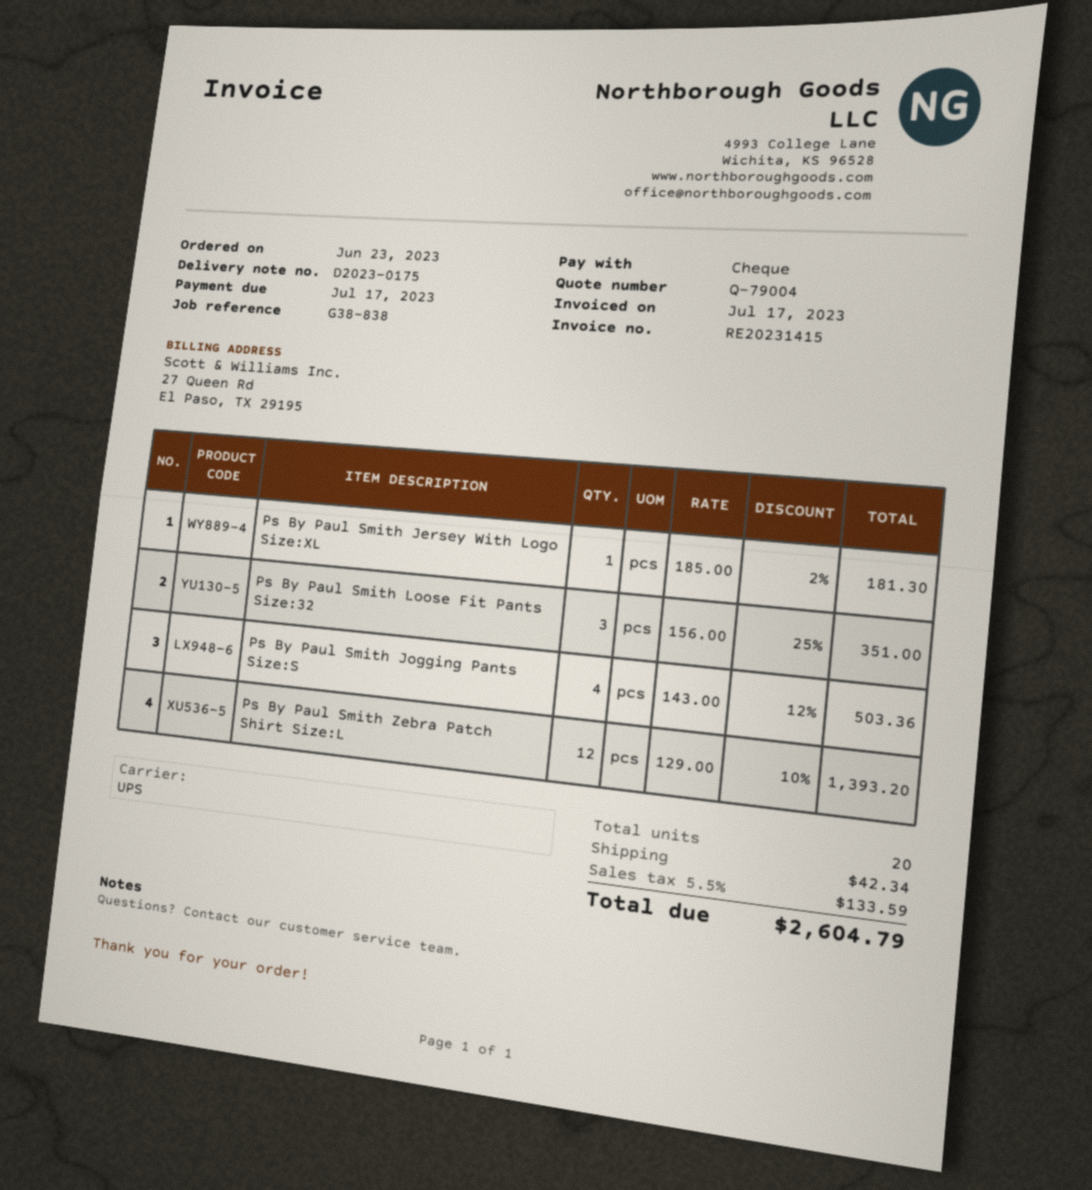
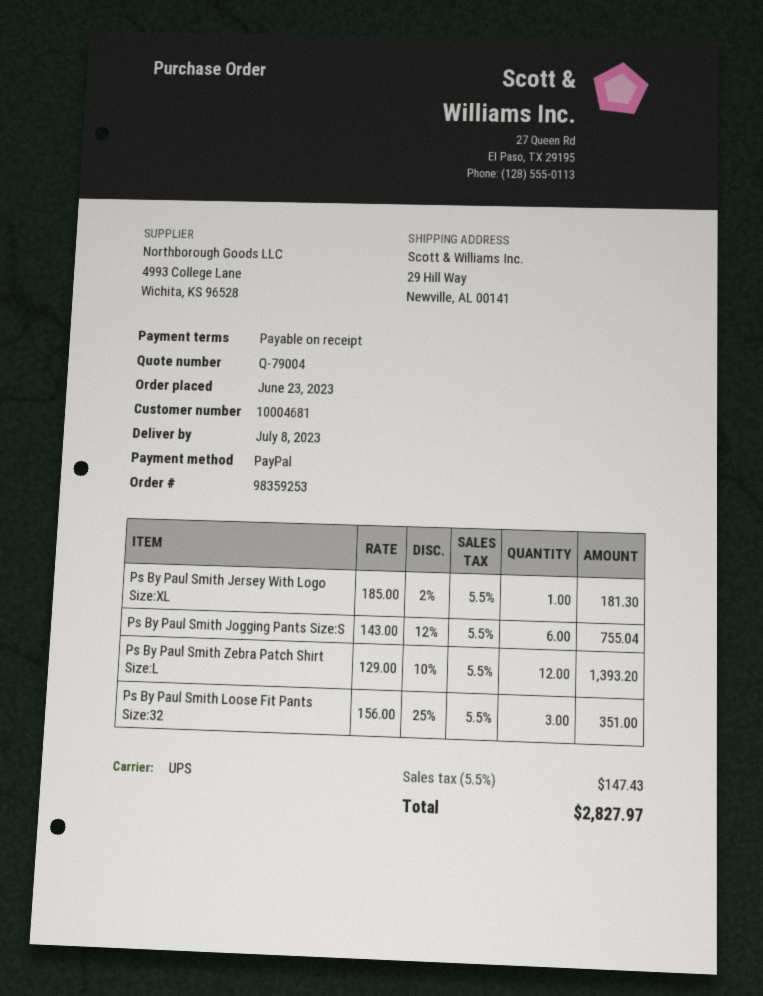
payment method: cheque -> PayPal
Ps By Paul Smith Jogging Pants Size:S: 4 x 143.00 - 12% = 503.36 -> 6 x 143.00 - 12% = 755.04
shipping: 42.34 -> none
tax: 5.5% = 133.59 -> 5.5% = 147.43
total: 2604.79 -> 2827.97

